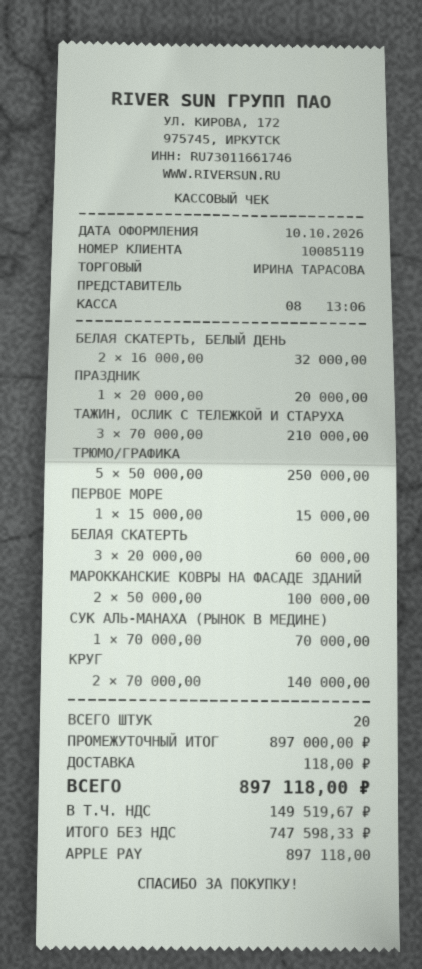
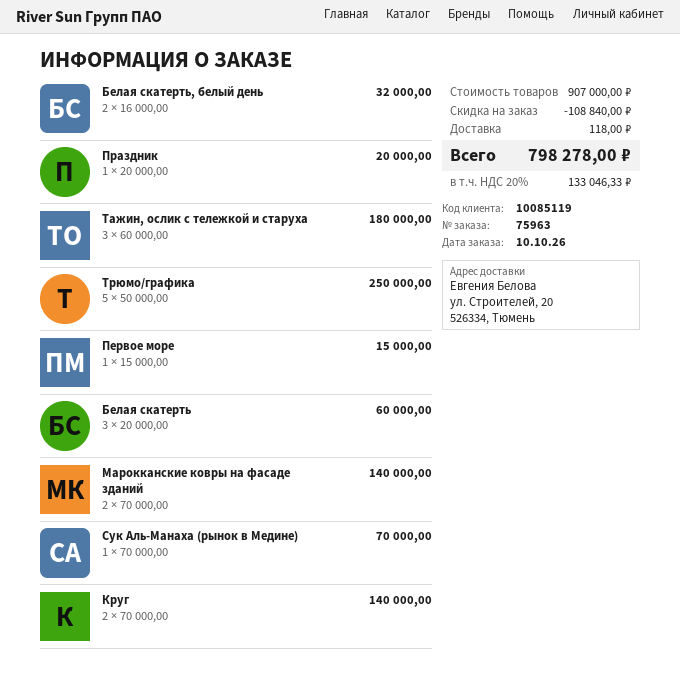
ТАЖИН, ОСЛИК С ТЕЛЕЖКОЙ И СТАРУХА: 3 x 70000.00 = 210000.00 -> 3 x 60000.00 = 180000.00
МАРОККАНСКИЕ КОВРЫ НА ФАСАДЕ ЗДАНИЙ: 2 x 50000.00 = 100000.00 -> 2 x 70000.00 = 140000.00
subtotal: 897000.00 -> 907000.00
discount: none -> 108840.00
tax: 149519.67 -> 133046.33
total: 897118.00 -> 798278.00

